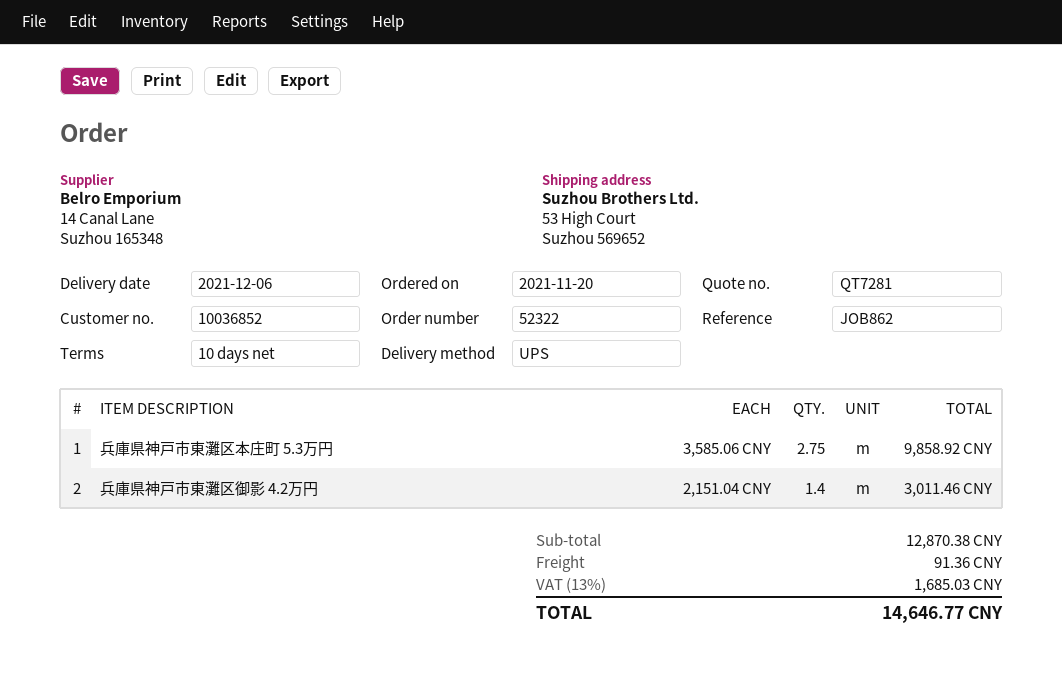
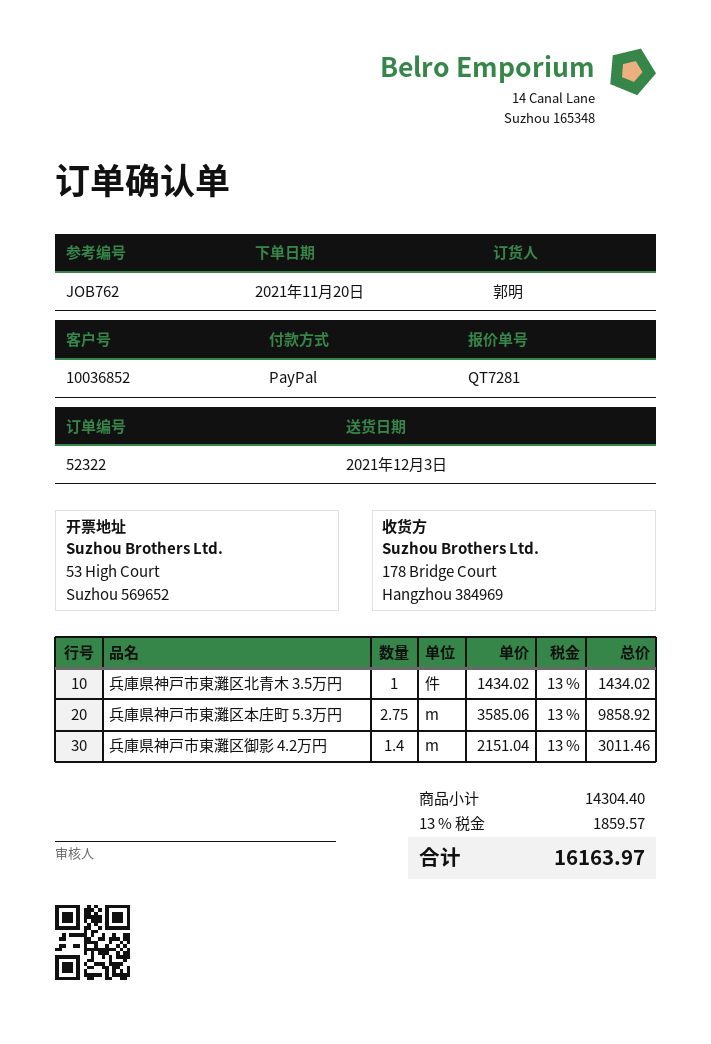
delivery date: 2021-12-06 -> 2021-12-03
reference: JOB862 -> JOB762
ship to: 53 High Court, Suzhou 569652 -> 178 Bridge Court, Hangzhou 384969
兵庫県神戸市東灘区北青木 3.5万円: none -> 1 x 1434.02 = 1434.02
subtotal: 12870.38 -> 14304.40
shipping: 91.36 -> none
tax: 13% = 1685.03 -> 13% = 1859.57
total: 14646.77 -> 16163.97

